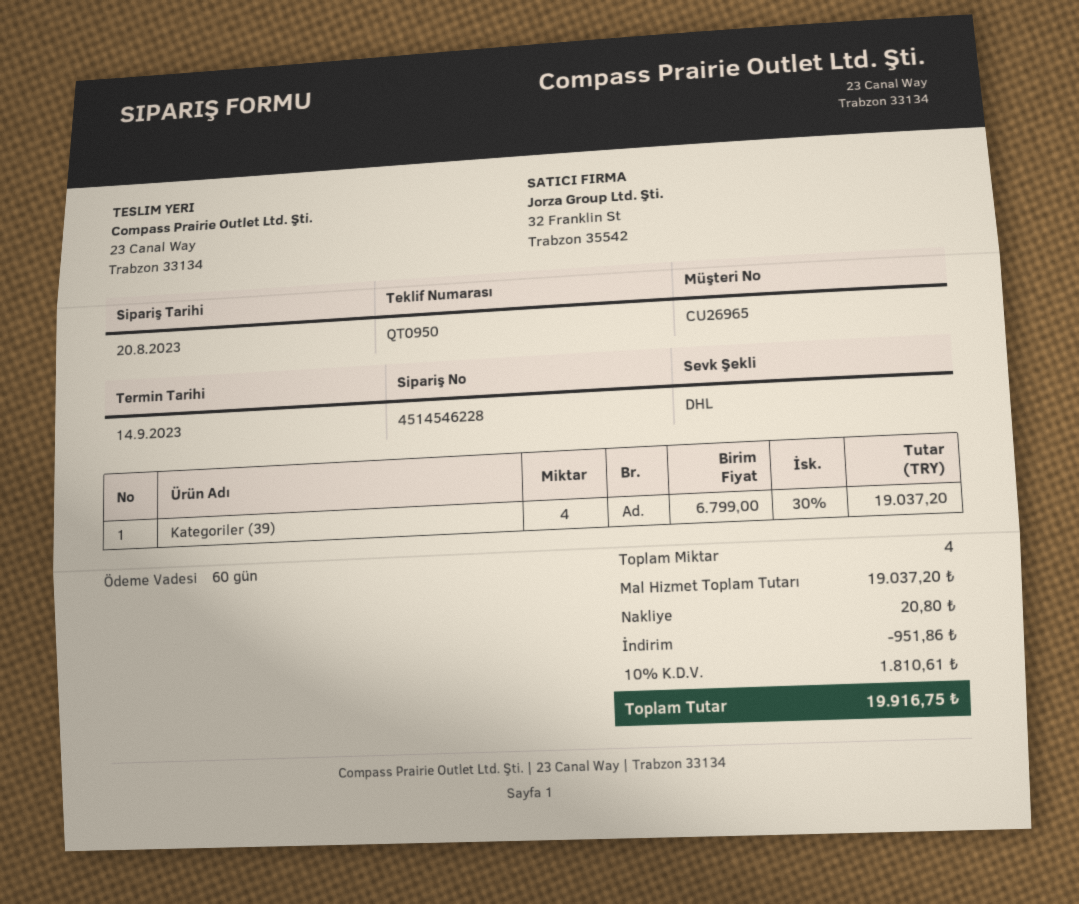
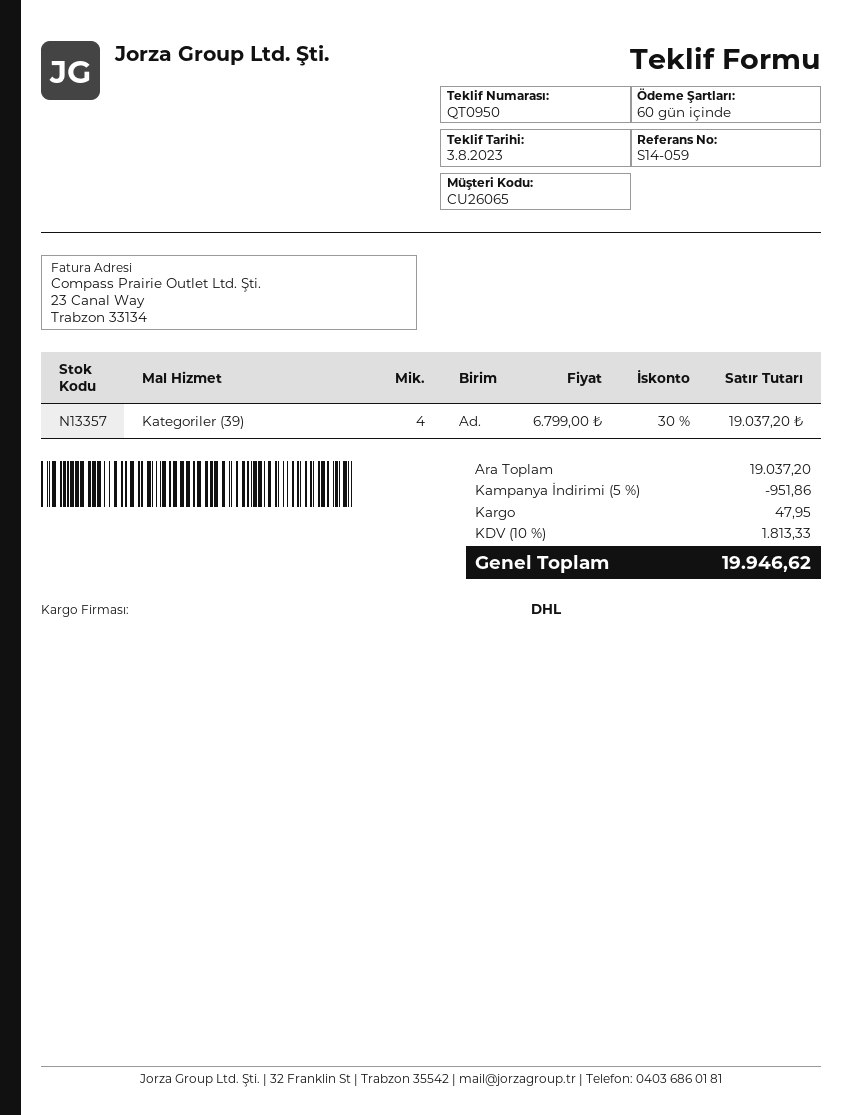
customer number: CU26965 -> CU26065
shipping: 20.80 -> 47.95
tax: 10% = 1810.61 -> 10% = 1813.33
total: 19916.75 -> 19946.62

